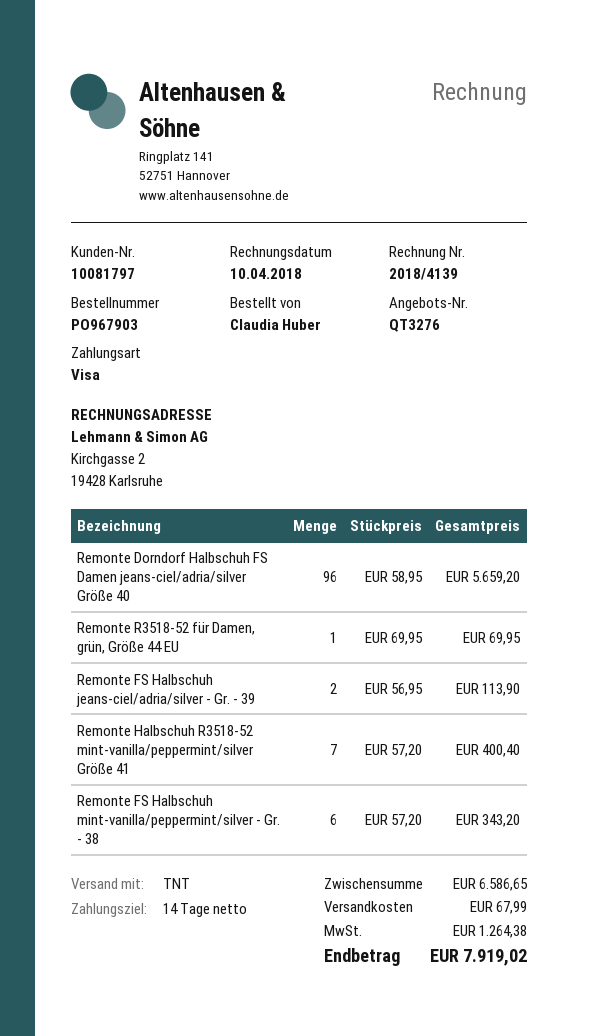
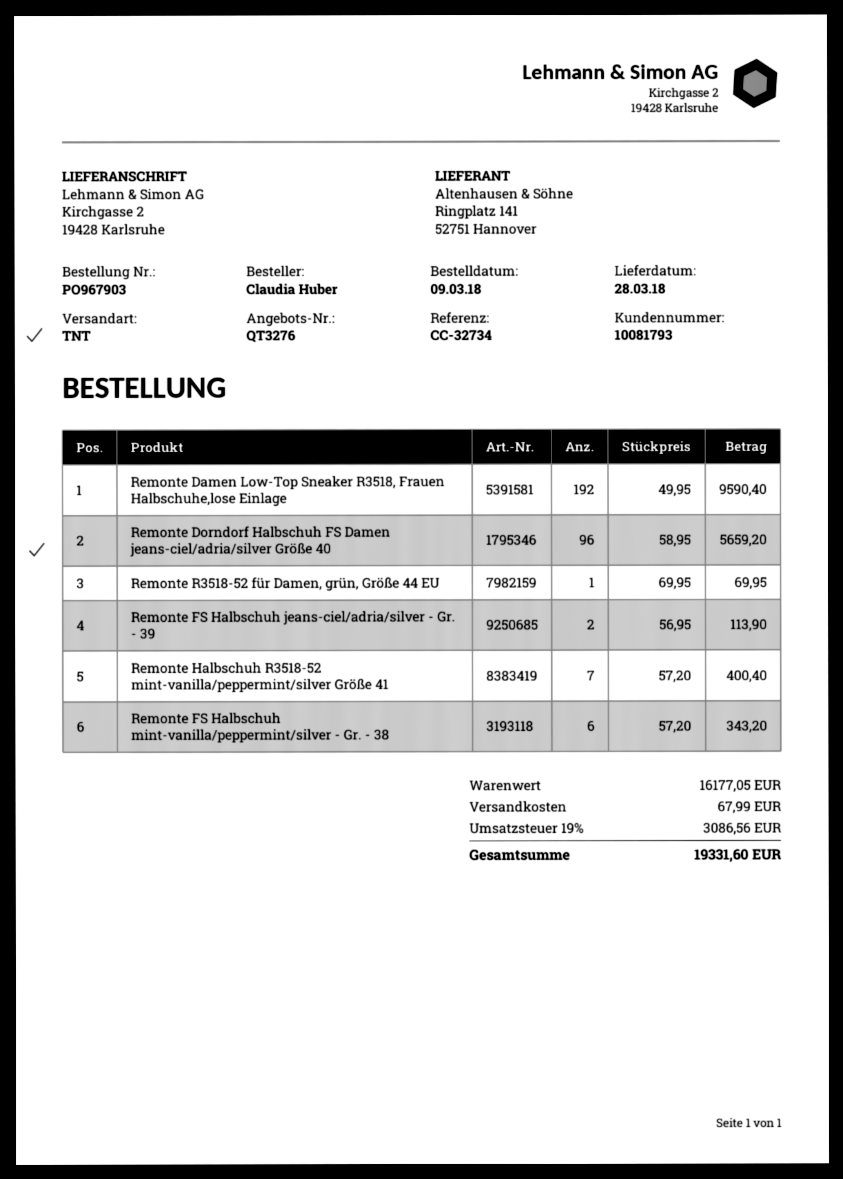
customer number: 10081797 -> 10081793
Remonte Damen Low-Top Sneaker R3518, Frauen Halbschuhe,lose Einlage: none -> 192 x 49.95 = 9590.40
subtotal: 6586.65 -> 16177.05
tax: 1264.38 -> 3086.56
total: 7919.02 -> 19331.60

